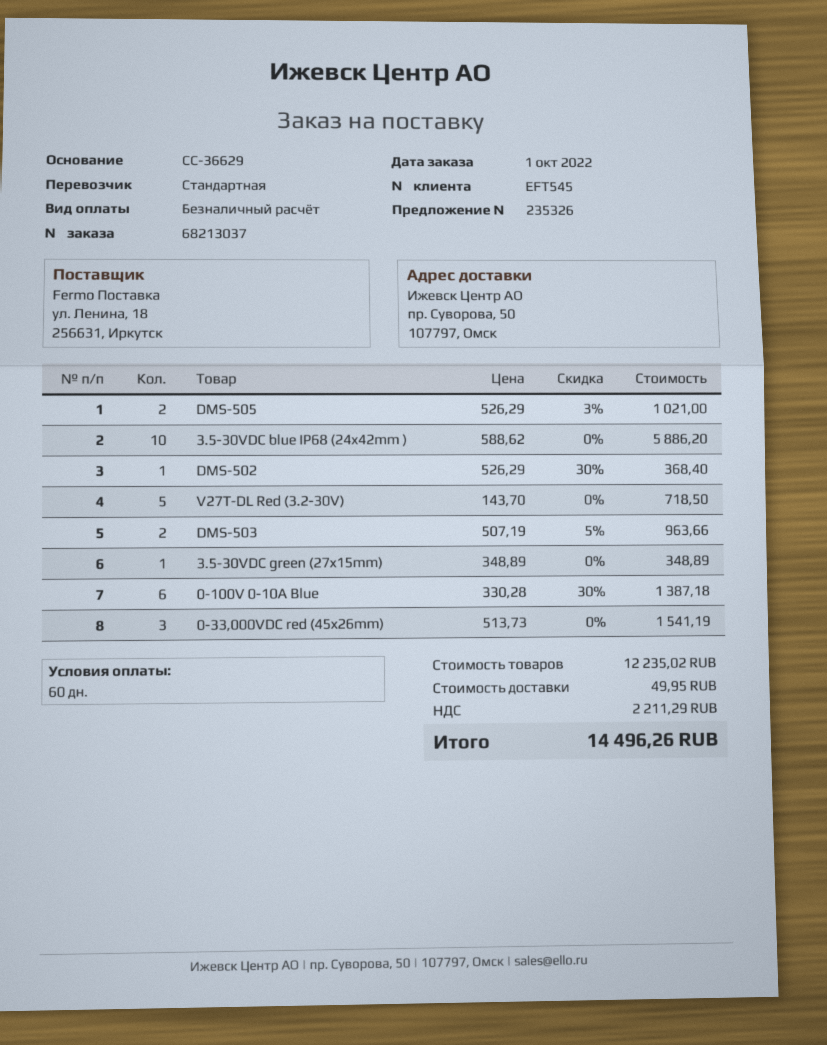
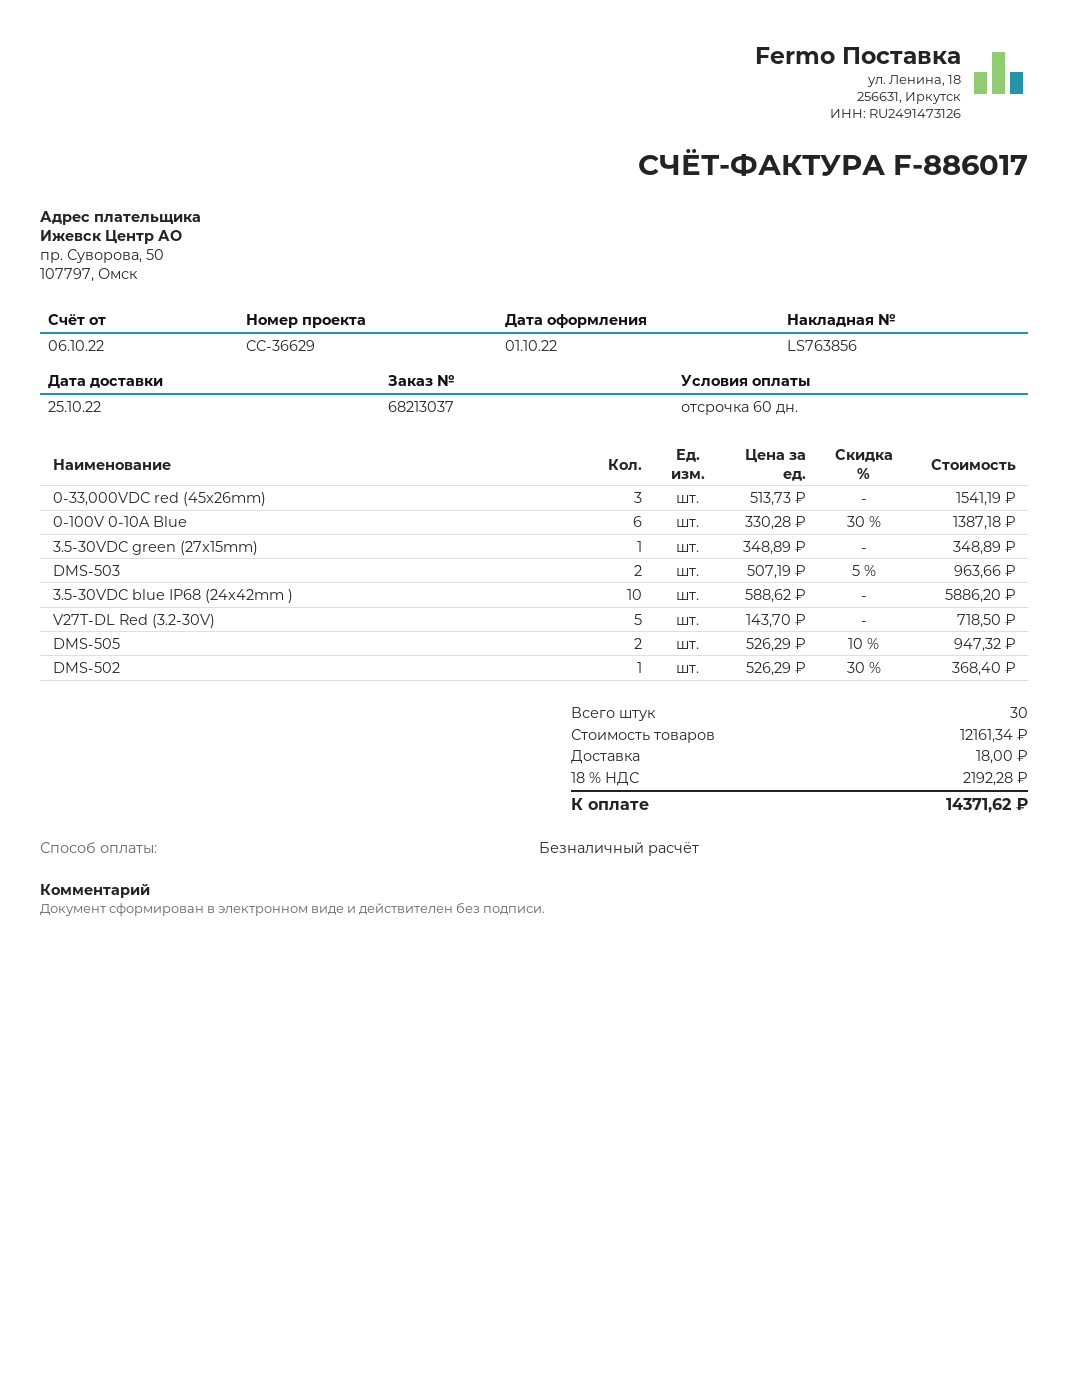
DMS-505: 2 x 526.29 - 3% = 1021.00 -> 2 x 526.29 - 10% = 947.32
subtotal: 12235.02 -> 12161.34
shipping: 49.95 -> 18.00
tax: 2211.29 -> 2192.28
total: 14496.26 -> 14371.62

